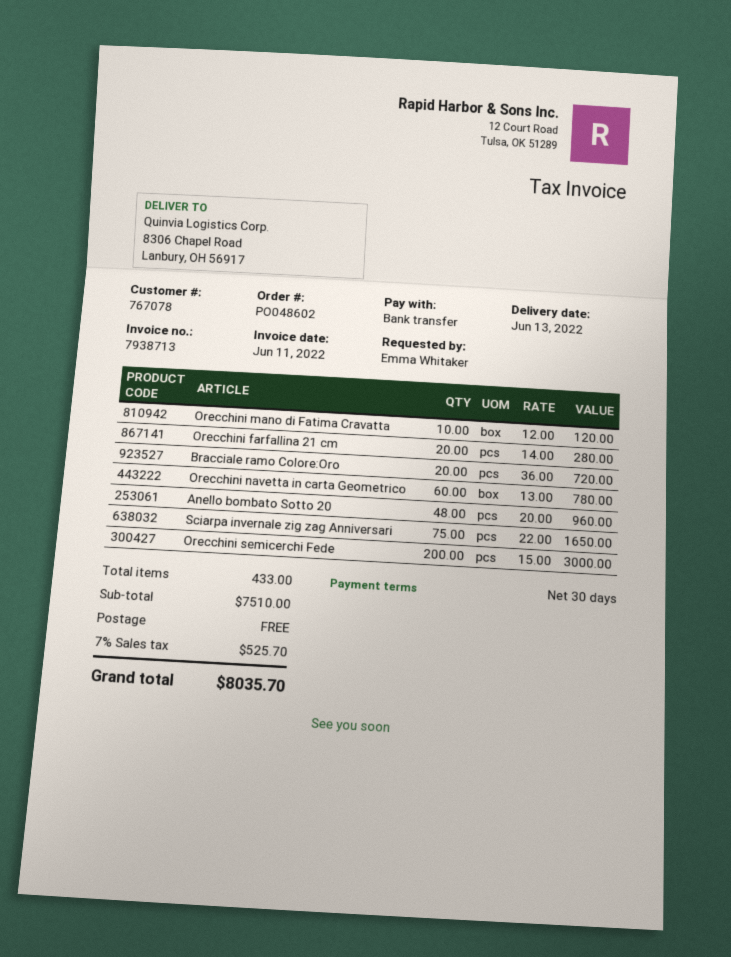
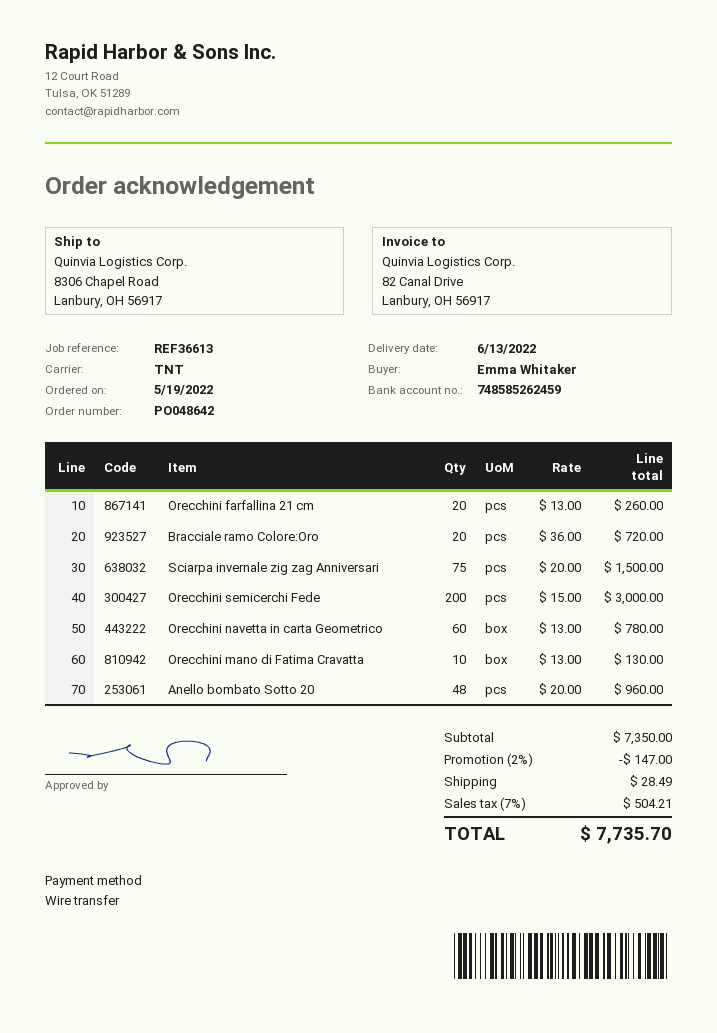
order number: PO048602 -> PO048642
Orecchini mano di Fatima Cravatta: 10 x 12.00 = 120.00 -> 10 x 13.00 = 130.00
Orecchini farfallina 21 cm: 20 x 14.00 = 280.00 -> 20 x 13.00 = 260.00
Sciarpa invernale zig zag Anniversari: 75 x 22.00 = 1650.00 -> 75 x 20.00 = 1500.00
subtotal: 7510.00 -> 7350.00
discount: none -> 2% = 147.00
shipping: 0.00 -> 28.49
tax: 7% = 525.70 -> 7% = 504.21
total: 8035.70 -> 7735.70

